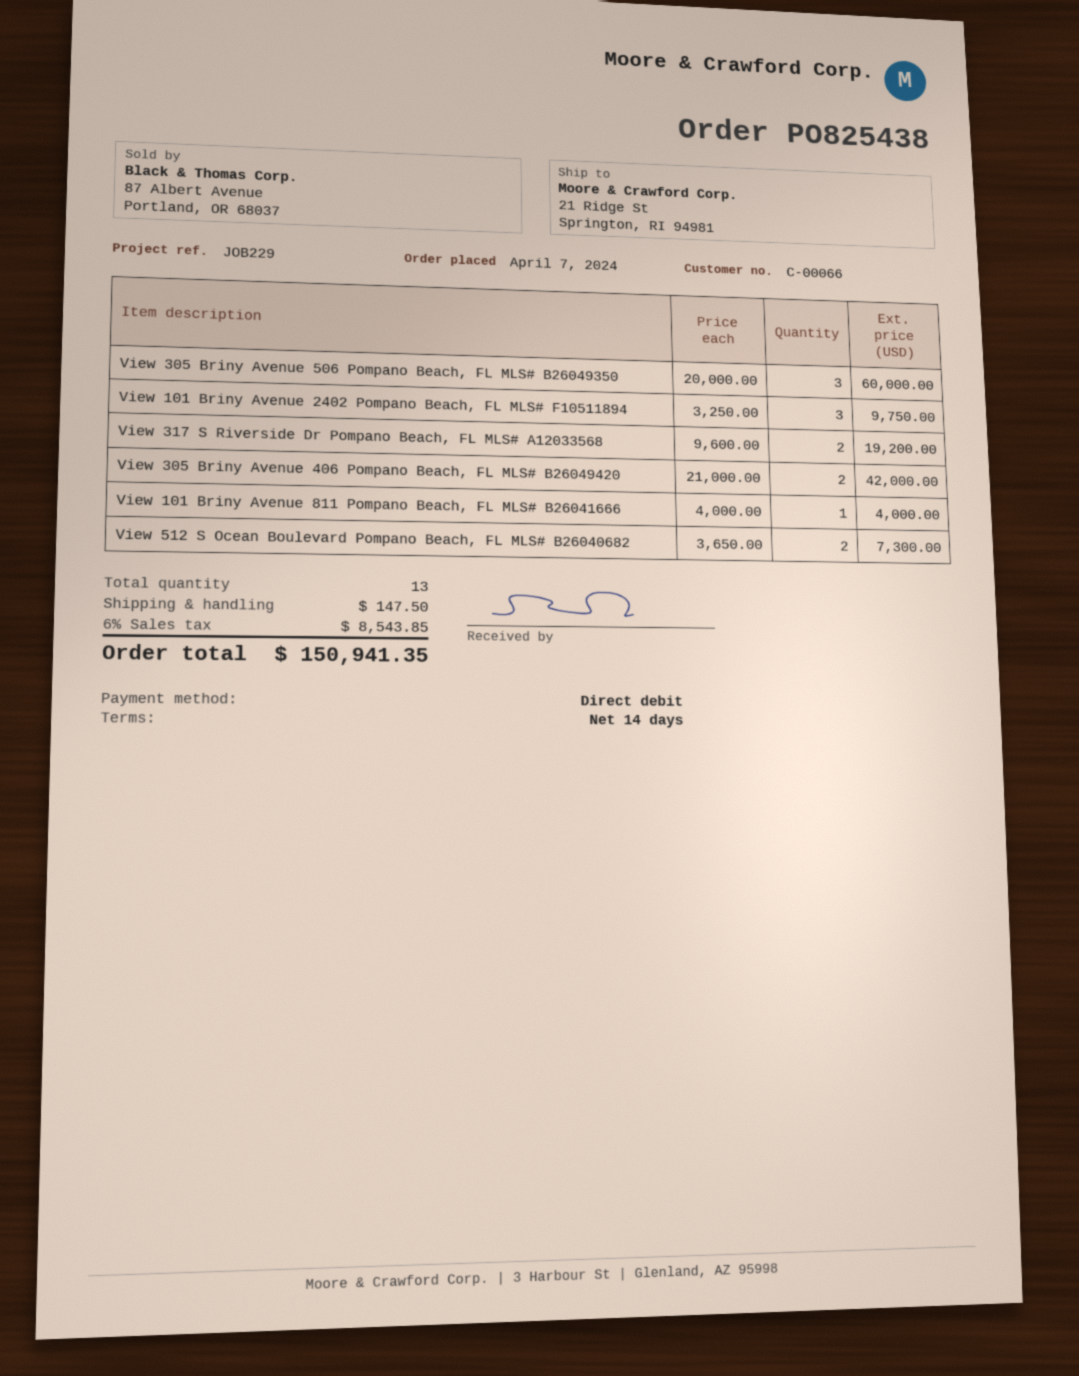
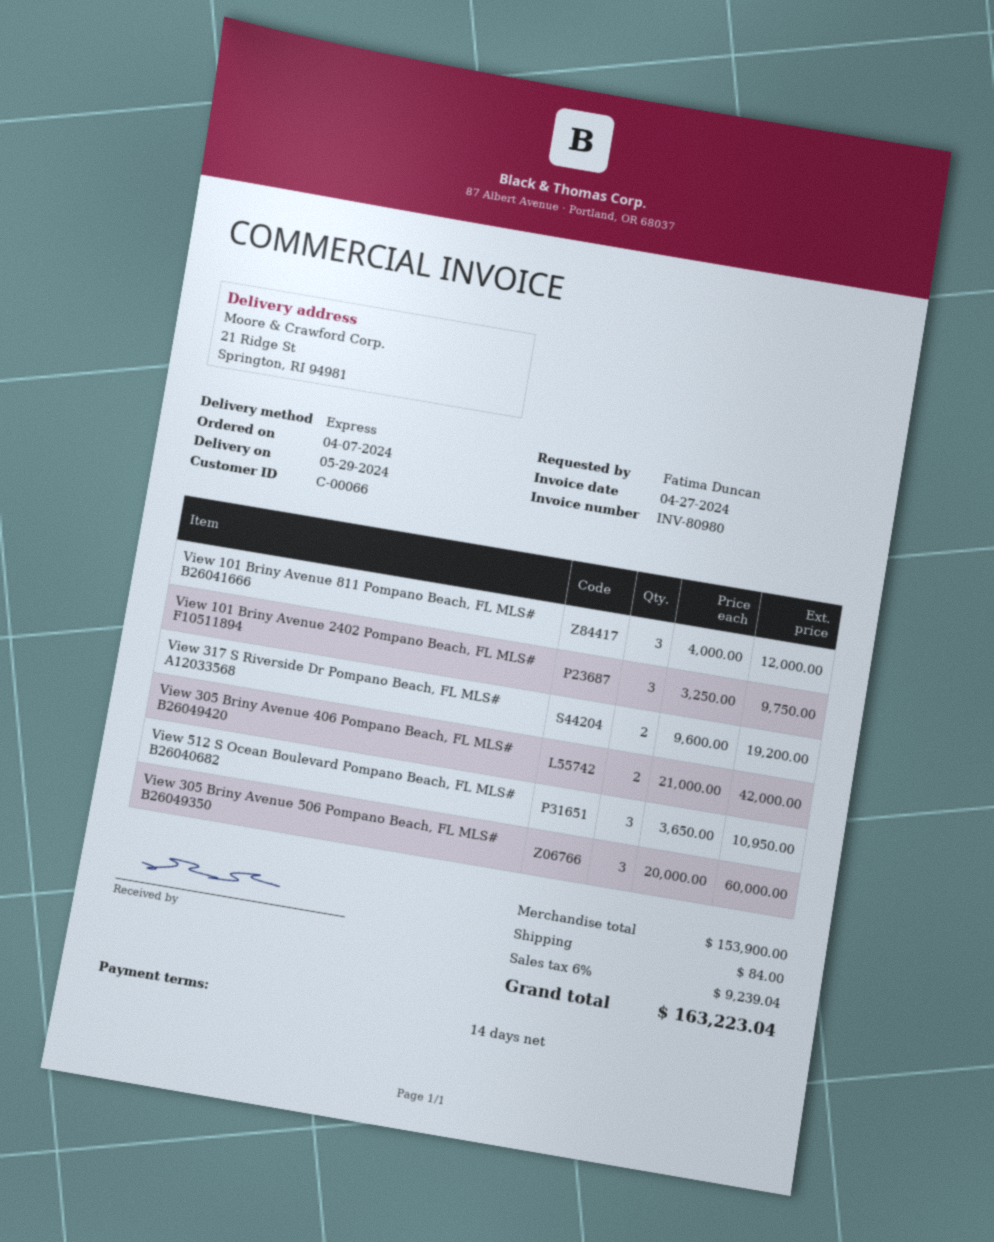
View 101 Briny Avenue 811 Pompano Beach, FL MLS# B26041666: 1 x 4000.00 = 4000.00 -> 3 x 4000.00 = 12000.00
View 512 S Ocean Boulevard Pompano Beach, FL MLS# B26040682: 2 x 3650.00 = 7300.00 -> 3 x 3650.00 = 10950.00
shipping: 147.50 -> 84.00
tax: 6% = 8543.85 -> 6% = 9239.04
total: 150941.35 -> 163223.04

